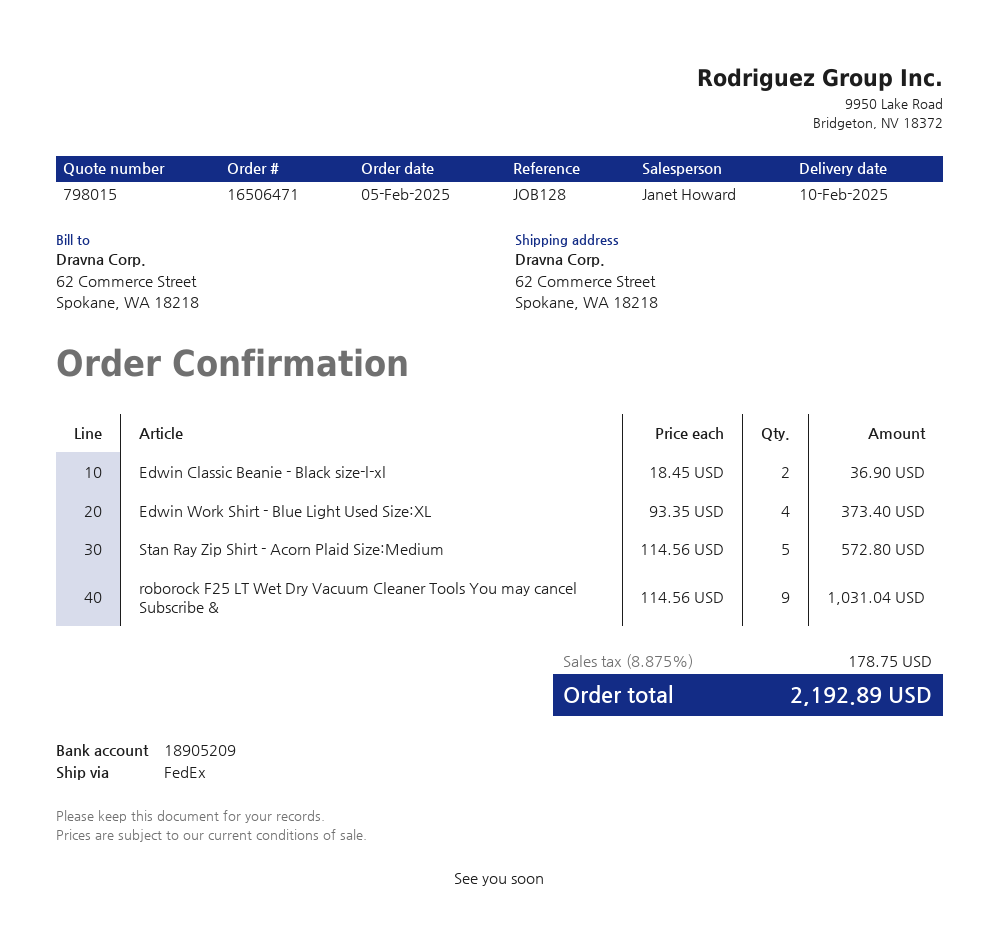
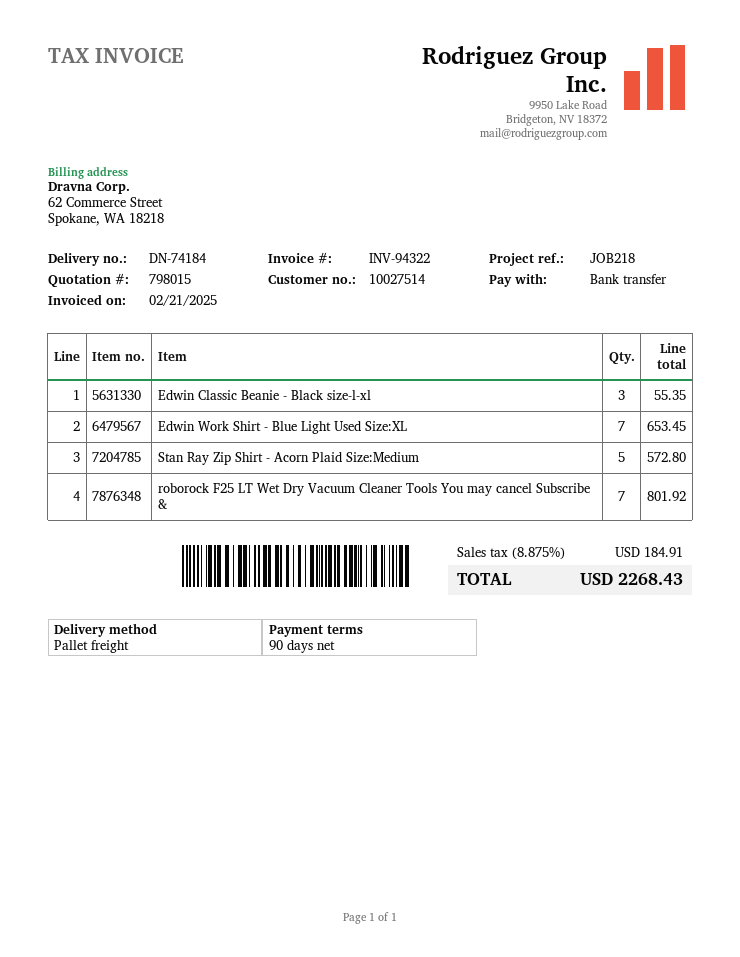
reference: JOB128 -> JOB218
shipping method: FedEx -> pallet freight
Edwin Classic Beanie - Black size-l-xl: 2 for 36.90 -> 3 for 55.35
Edwin Work Shirt - Blue Light Used Size:XL: 4 for 373.40 -> 7 for 653.45
roborock F25 LT Wet Dry Vacuum Cleaner Tools You may cancel Subscribe &: 9 for 1031.04 -> 7 for 801.92
tax: 8.875% = 178.75 -> 8.875% = 184.91
total: 2192.89 -> 2268.43

